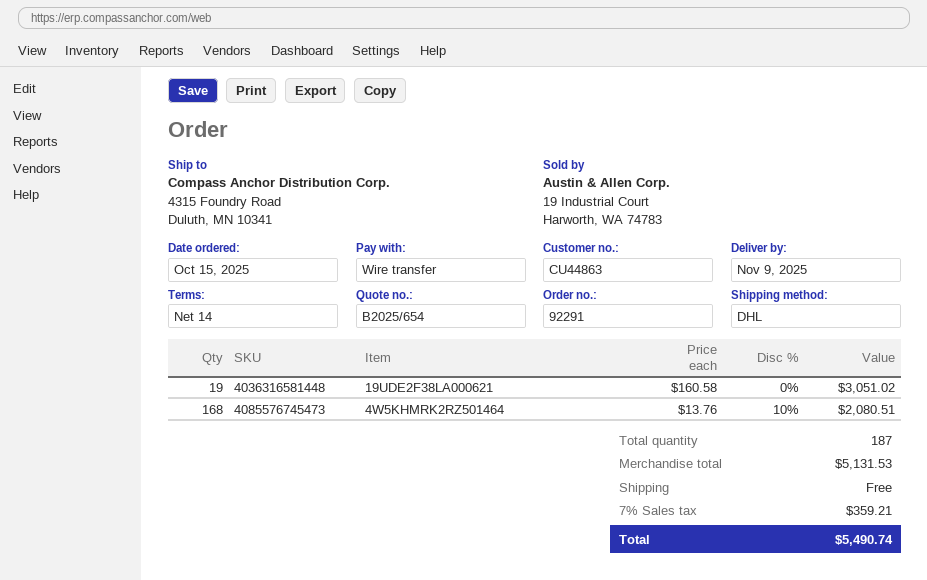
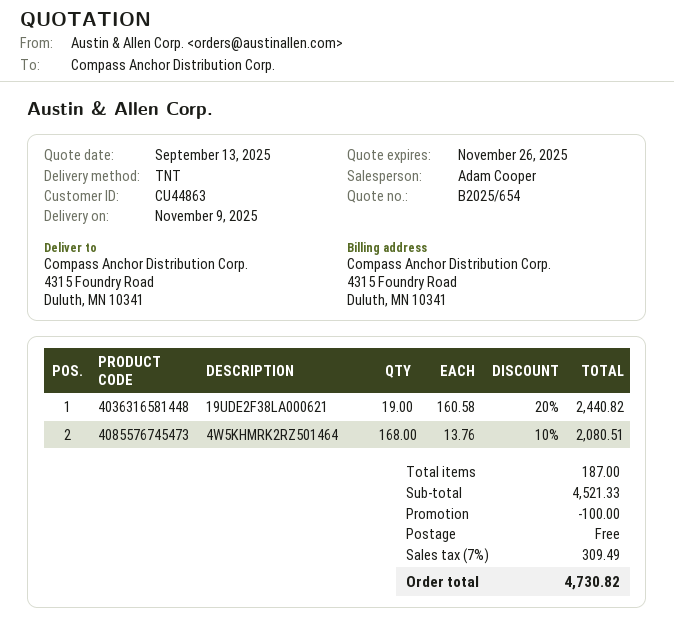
shipping method: DHL -> TNT
19UDE2F38LA000621: 19 x 160.58 = 3051.02 -> 19 x 160.58 - 20% = 2440.82
subtotal: 5131.53 -> 4521.33
discount: none -> 100.00
tax: 7% = 359.21 -> 7% = 309.49
total: 5490.74 -> 4730.82

